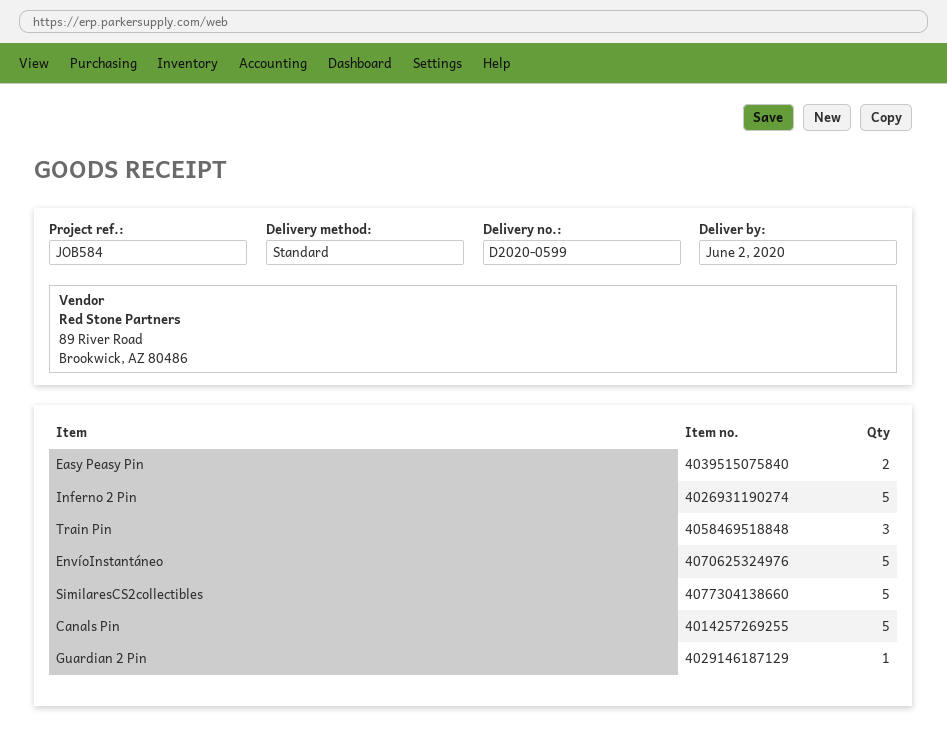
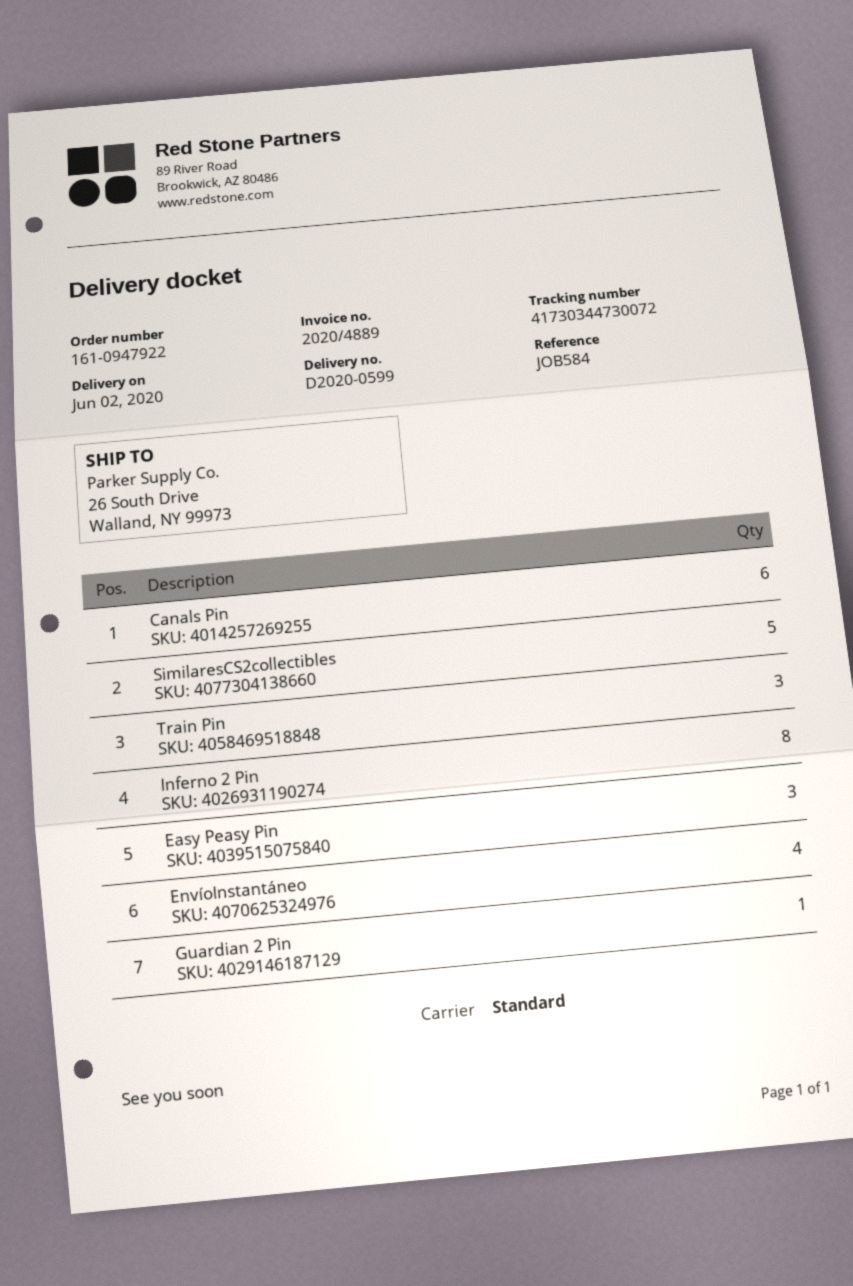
Easy Peasy Pin: 2 -> 3
Inferno 2 Pin: 5 -> 8
EnvíoInstantáneo: 5 -> 4
Canals Pin: 5 -> 6

